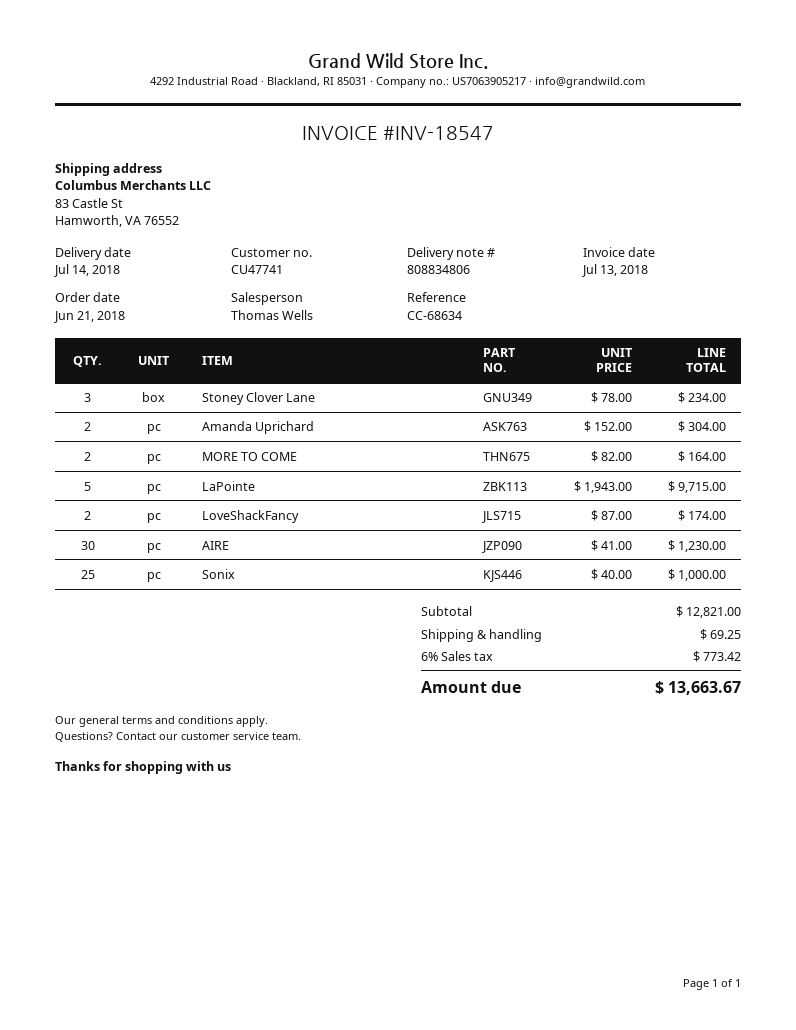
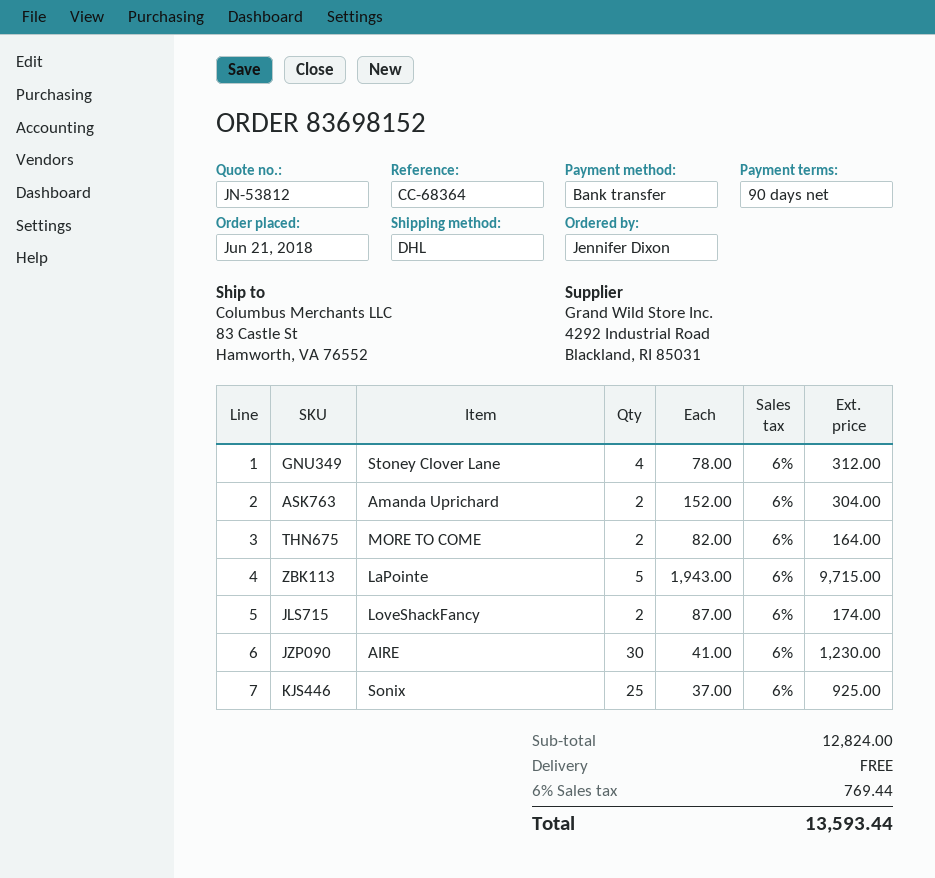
reference: CC-68634 -> CC-68364
Stoney Clover Lane: 3 x 78.00 = 234.00 -> 4 x 78.00 = 312.00
Sonix: 25 x 40.00 = 1000.00 -> 25 x 37.00 = 925.00
subtotal: 12821.00 -> 12824.00
shipping: 69.25 -> 0.00
tax: 6% = 773.42 -> 6% = 769.44
total: 13663.67 -> 13593.44

